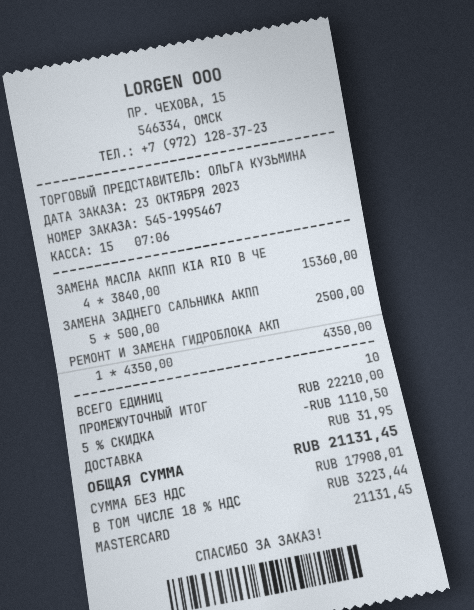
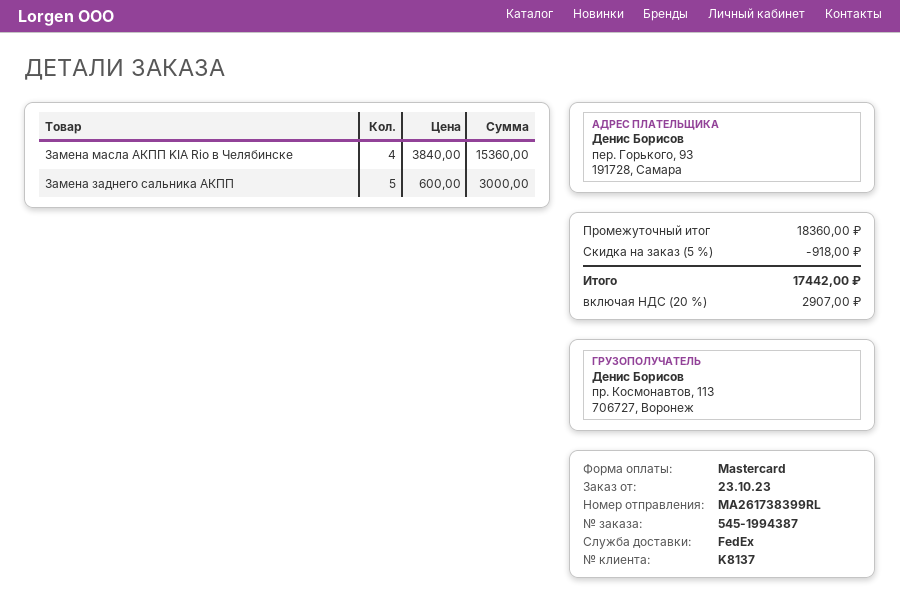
order number: 545-1995467 -> 545-1994387
ЗАМЕНА ЗАДНЕГО САЛЬНИКА АКПП: 5 x 500.00 = 2500.00 -> 5 x 600.00 = 3000.00
РЕМОНТ И ЗАМЕНА ГИДРОБЛОКА АКП: 1 x 4350.00 = 4350.00 -> none
subtotal: 22210.00 -> 18360.00
discount: 5% = 1110.50 -> 5% = 918.00
shipping: 31.95 -> none
tax: 18% = 3223.44 -> 20% = 2907.00
total: 21131.45 -> 17442.00

